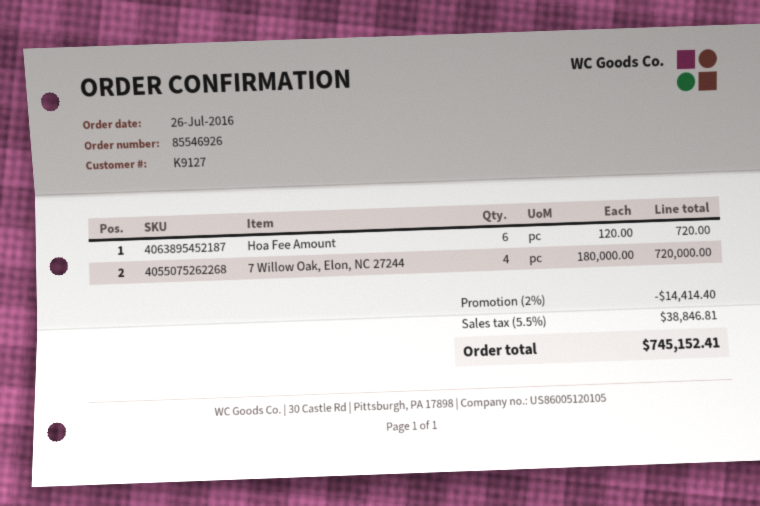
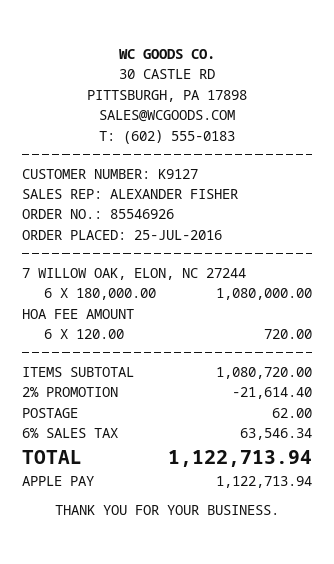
order date: 2016-07-26 -> 2016-07-25
7 Willow Oak, Elon, NC 27244: 4 x 180000.00 = 720000.00 -> 6 x 180000.00 = 1080000.00
discount: 2% = 14414.40 -> 2% = 21614.40
shipping: none -> 62.00
tax: 5.5% = 38846.81 -> 6% = 63546.34
total: 745152.41 -> 1122713.94

